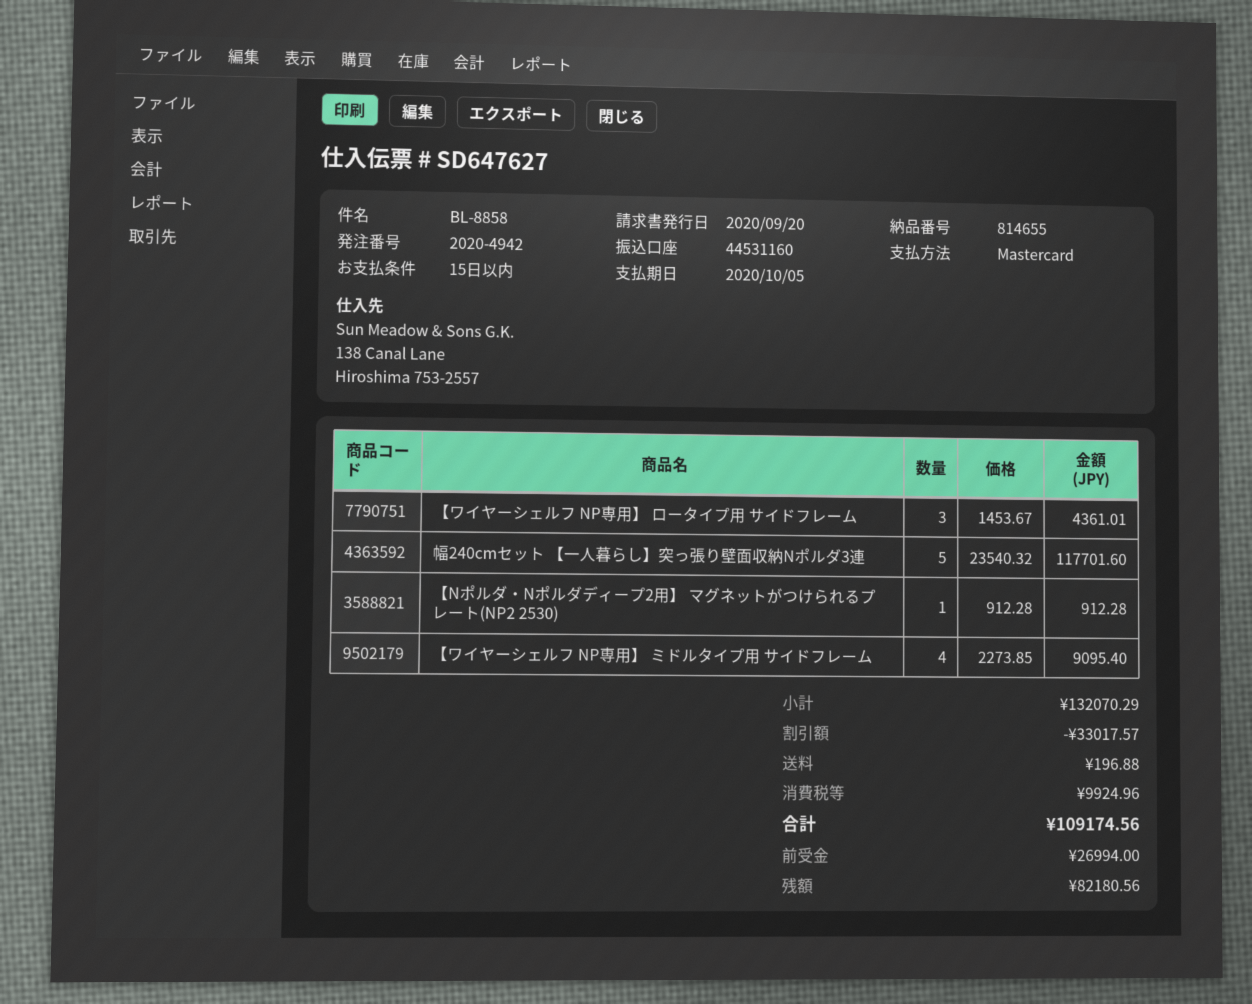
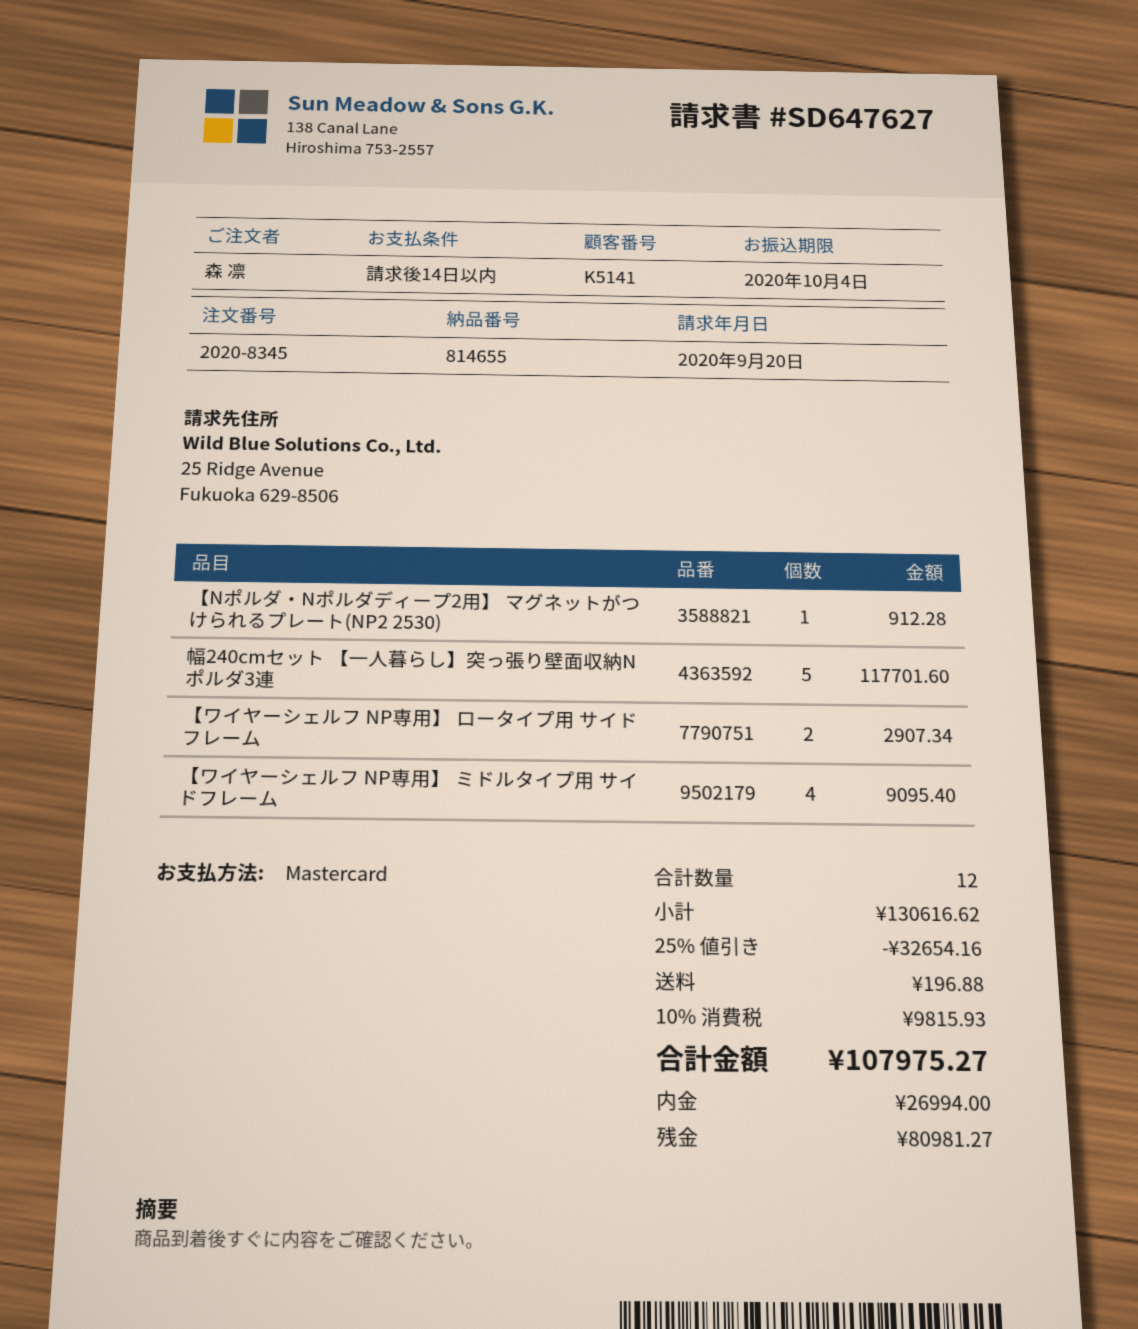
order number: 2020-4942 -> 2020-8345
payment terms: 15 days -> 14 days
due date: 2020-10-05 -> 2020-10-04
【ワイヤーシェルフ NP専用】 ロータイプ用 サイドフレーム: 3 for 4361.01 -> 2 for 2907.34
subtotal: 132070.29 -> 130616.62
discount: 33017.57 -> 32654.16
tax: 9924.96 -> 9815.93
total: 109174.56 -> 107975.27
balance: 82180.56 -> 80981.27

